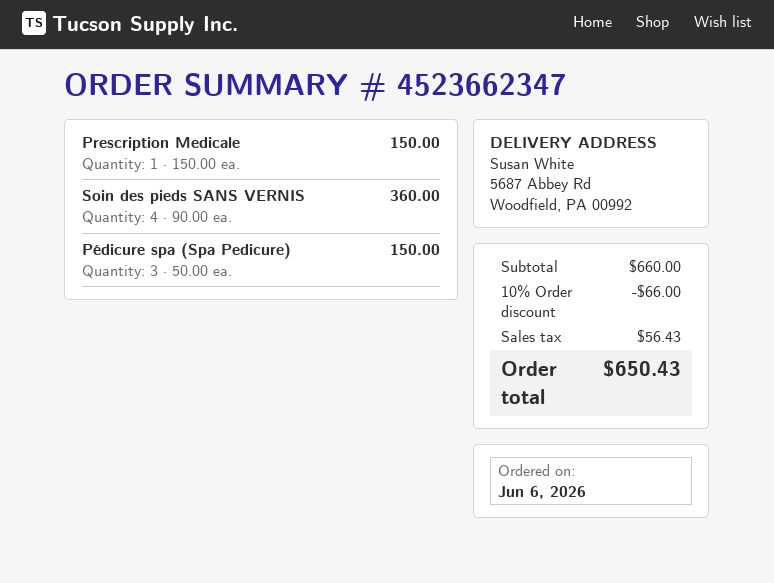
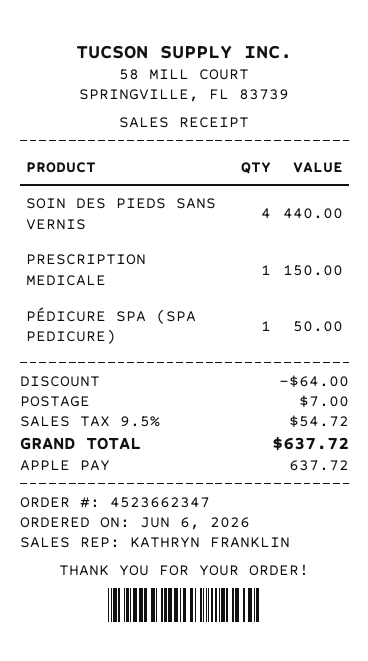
Soin des pieds SANS VERNIS: 4 for 360.00 -> 4 for 440.00
Pédicure spa (Spa Pedicure): 3 for 150.00 -> 1 for 50.00
discount: 66.00 -> 64.00
shipping: none -> 7.00
tax: 56.43 -> 54.72
total: 650.43 -> 637.72

